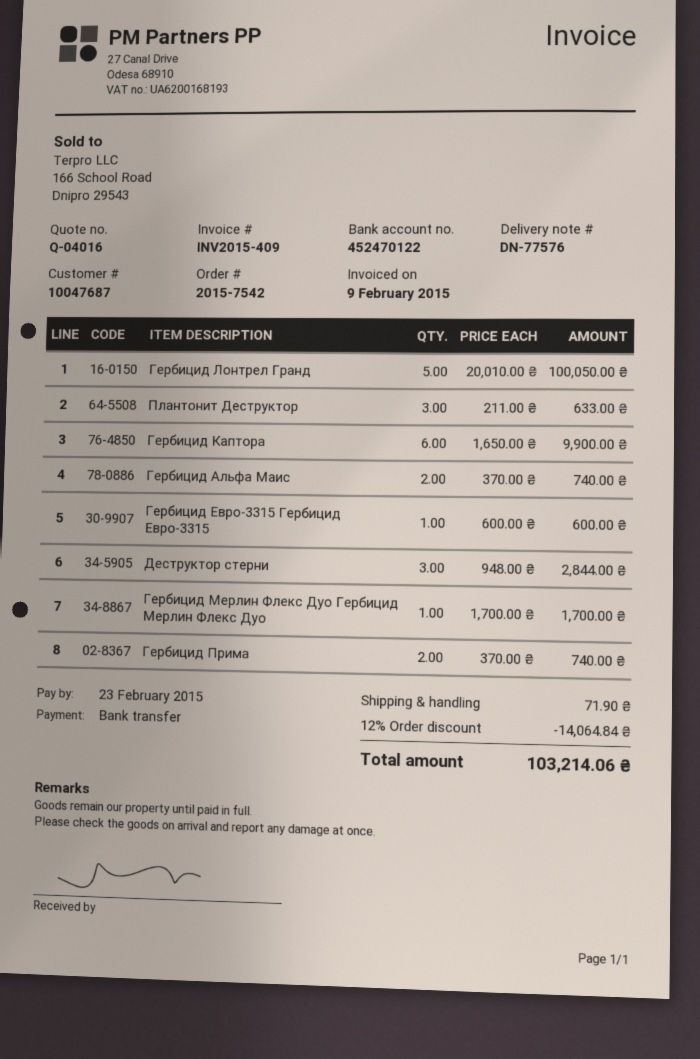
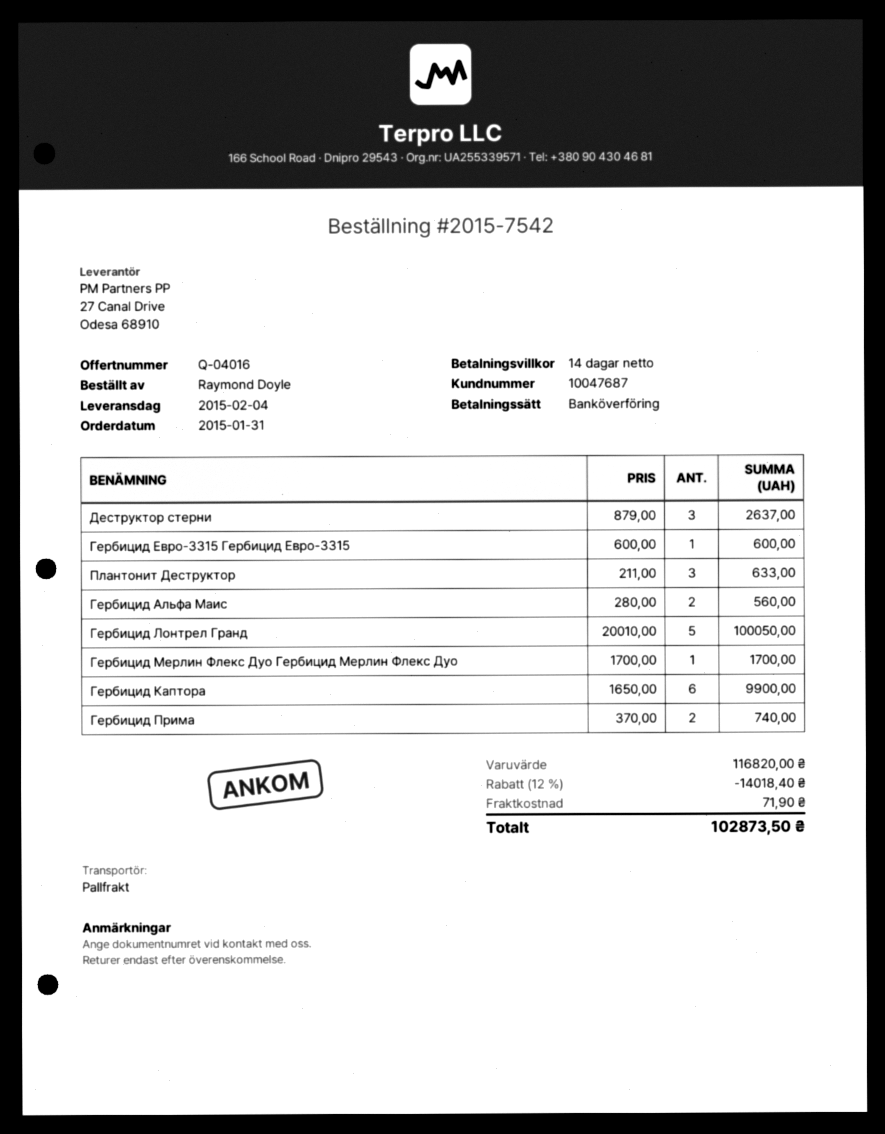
Гербицид Альфа Маис: 2 x 370.00 = 740.00 -> 2 x 280.00 = 560.00
Деструктор стерни: 3 x 948.00 = 2844.00 -> 3 x 879.00 = 2637.00
discount: 12% = 14064.84 -> 12% = 14018.40
total: 103214.06 -> 102873.50

